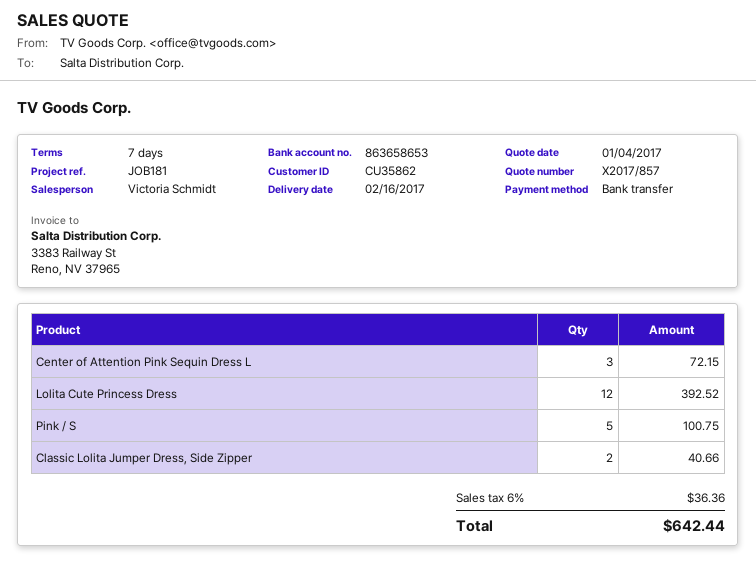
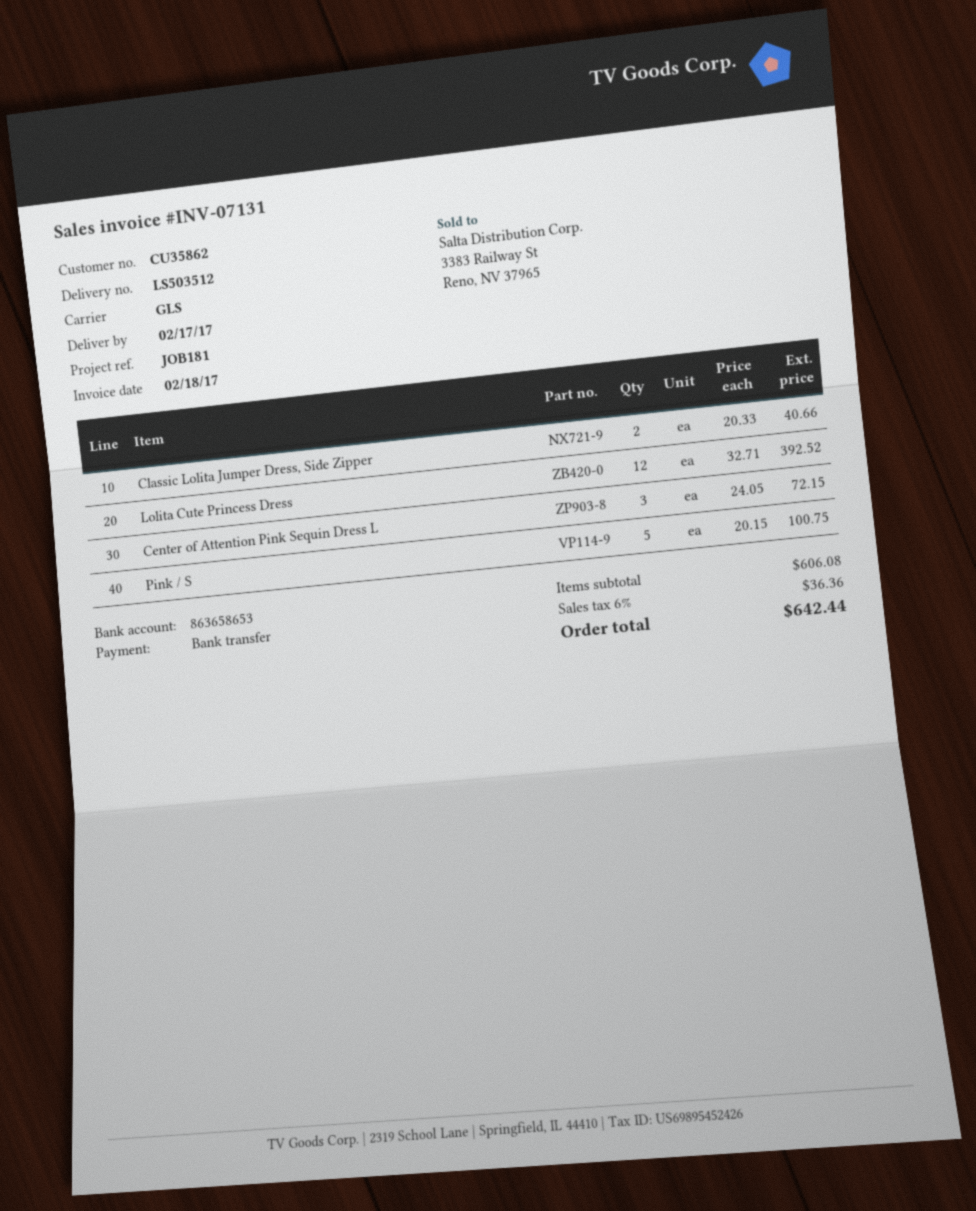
delivery date: 2017-02-16 -> 2017-02-17

